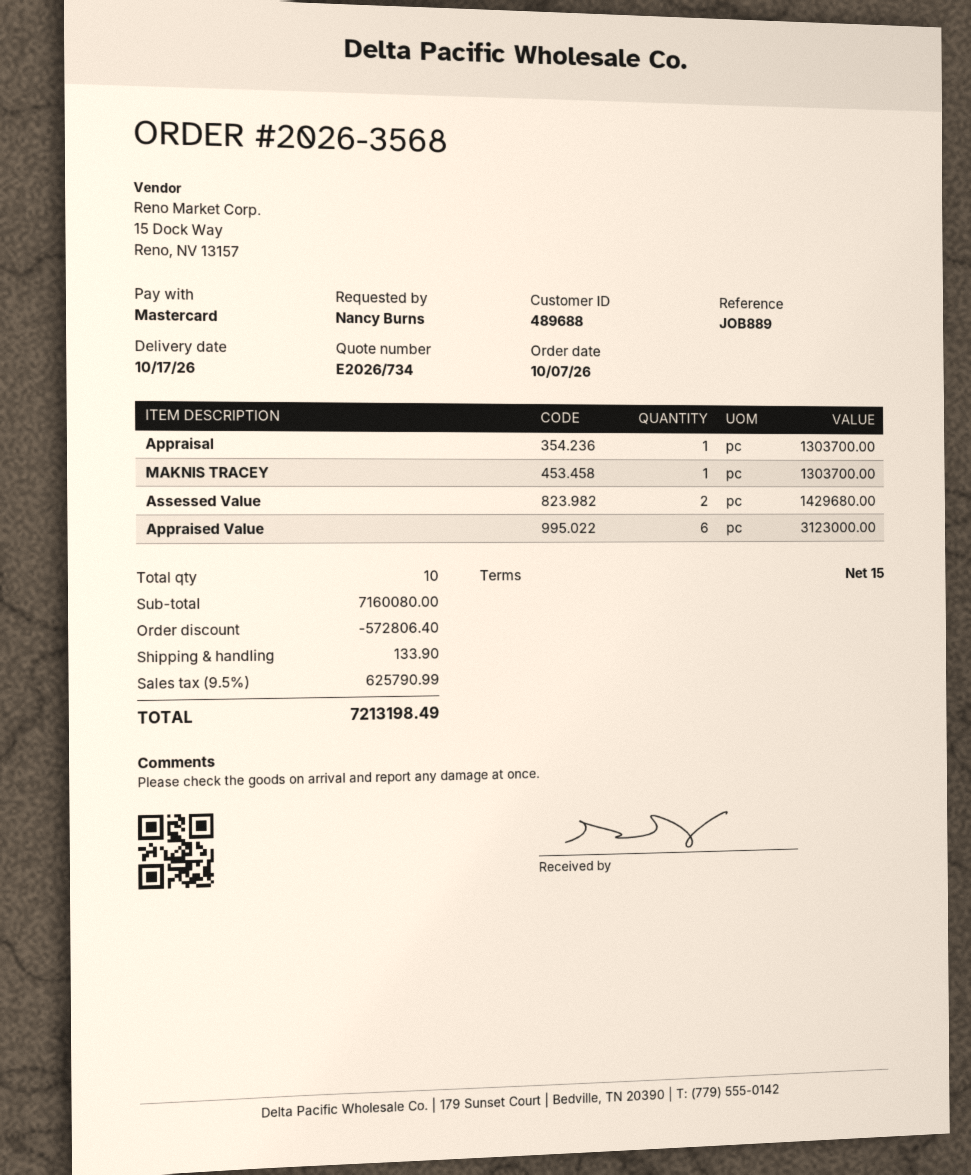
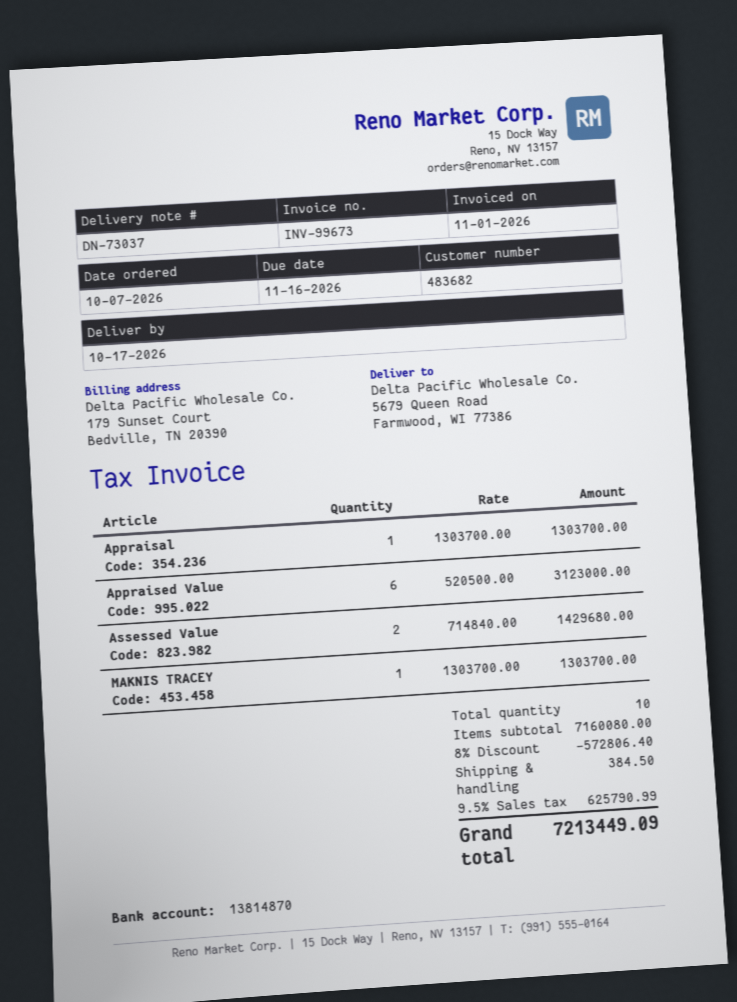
customer number: 489688 -> 483682
shipping: 133.90 -> 384.50
total: 7213198.49 -> 7213449.09

